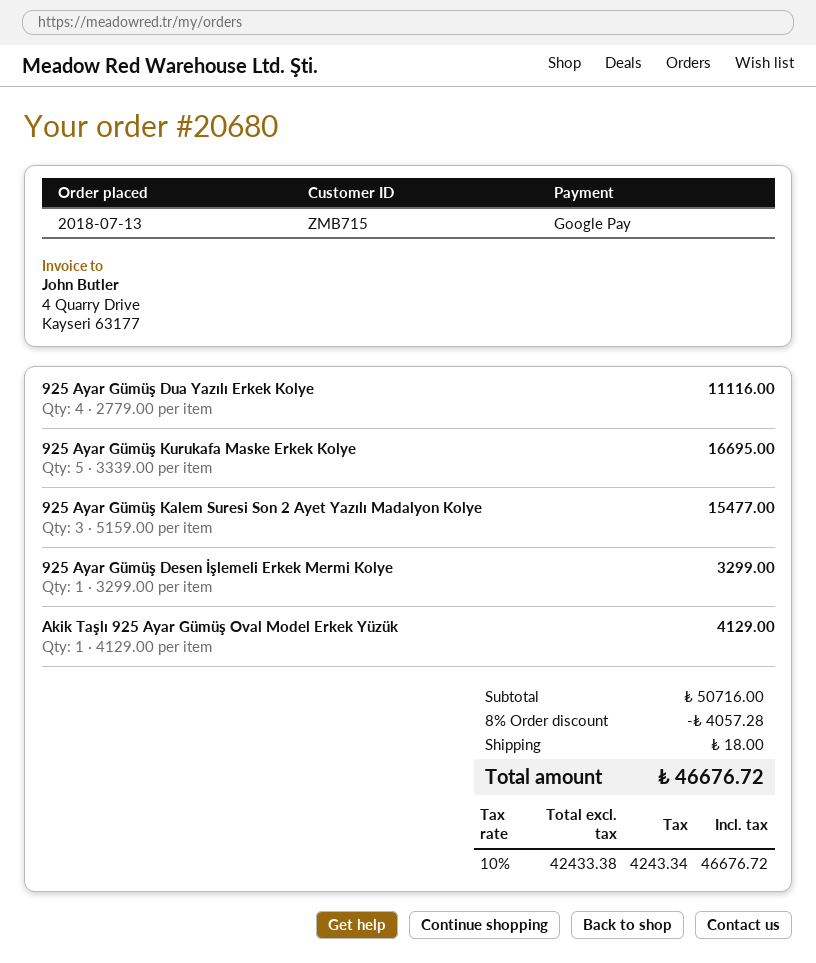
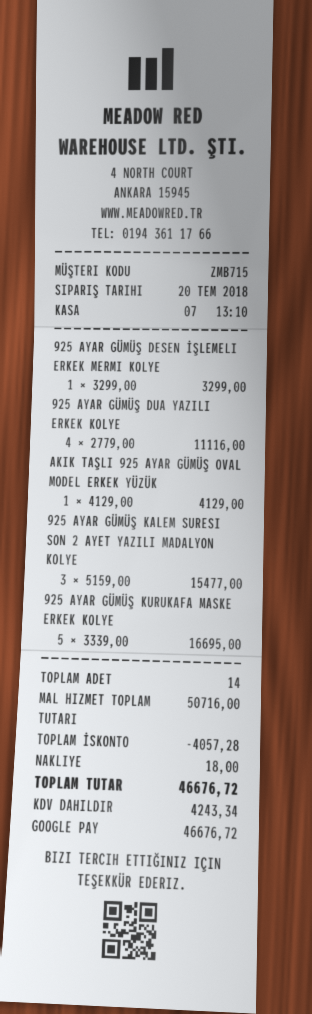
order date: 2018-07-13 -> 2018-07-20

